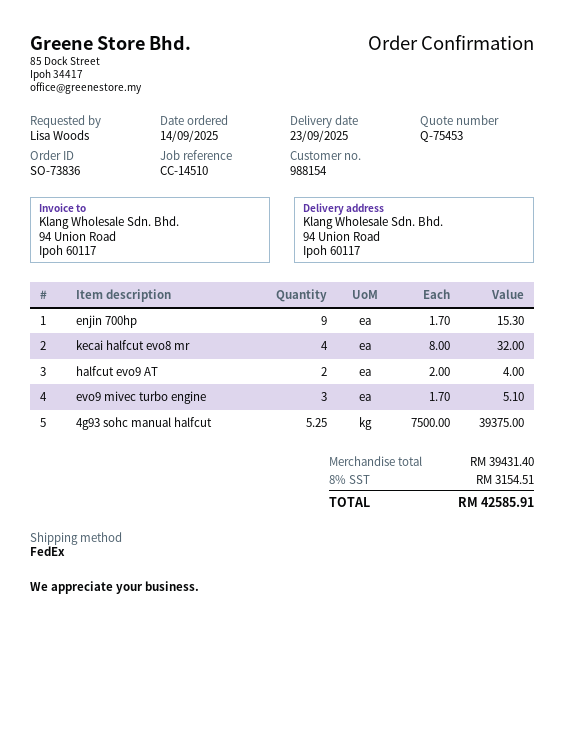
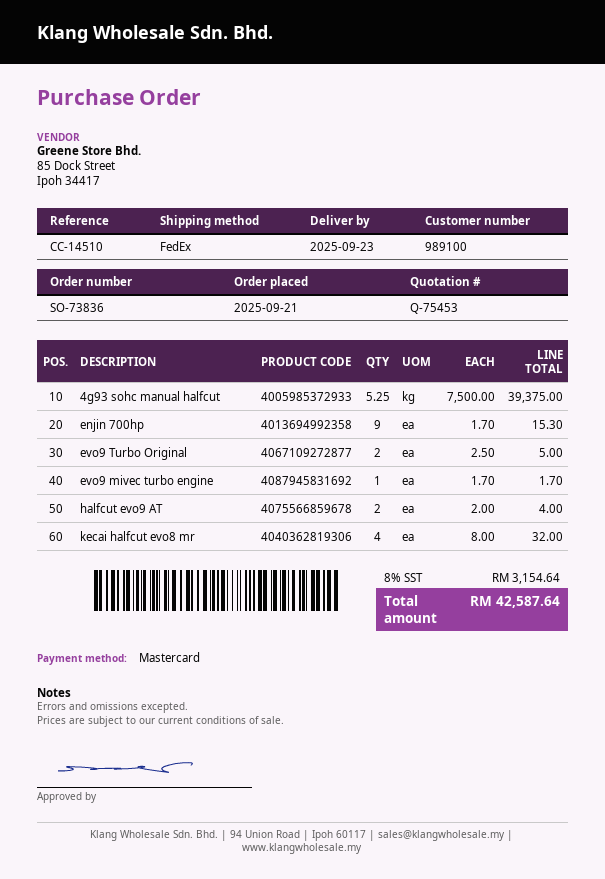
order date: 2025-09-14 -> 2025-09-21
customer number: 988154 -> 989100
evo9 mivec turbo engine: 3 x 1.70 = 5.10 -> 1 x 1.70 = 1.70
evo9 Turbo Original: none -> 2 x 2.50 = 5.00
tax: 8% = 3154.51 -> 8% = 3154.64
total: 42585.91 -> 42587.64

